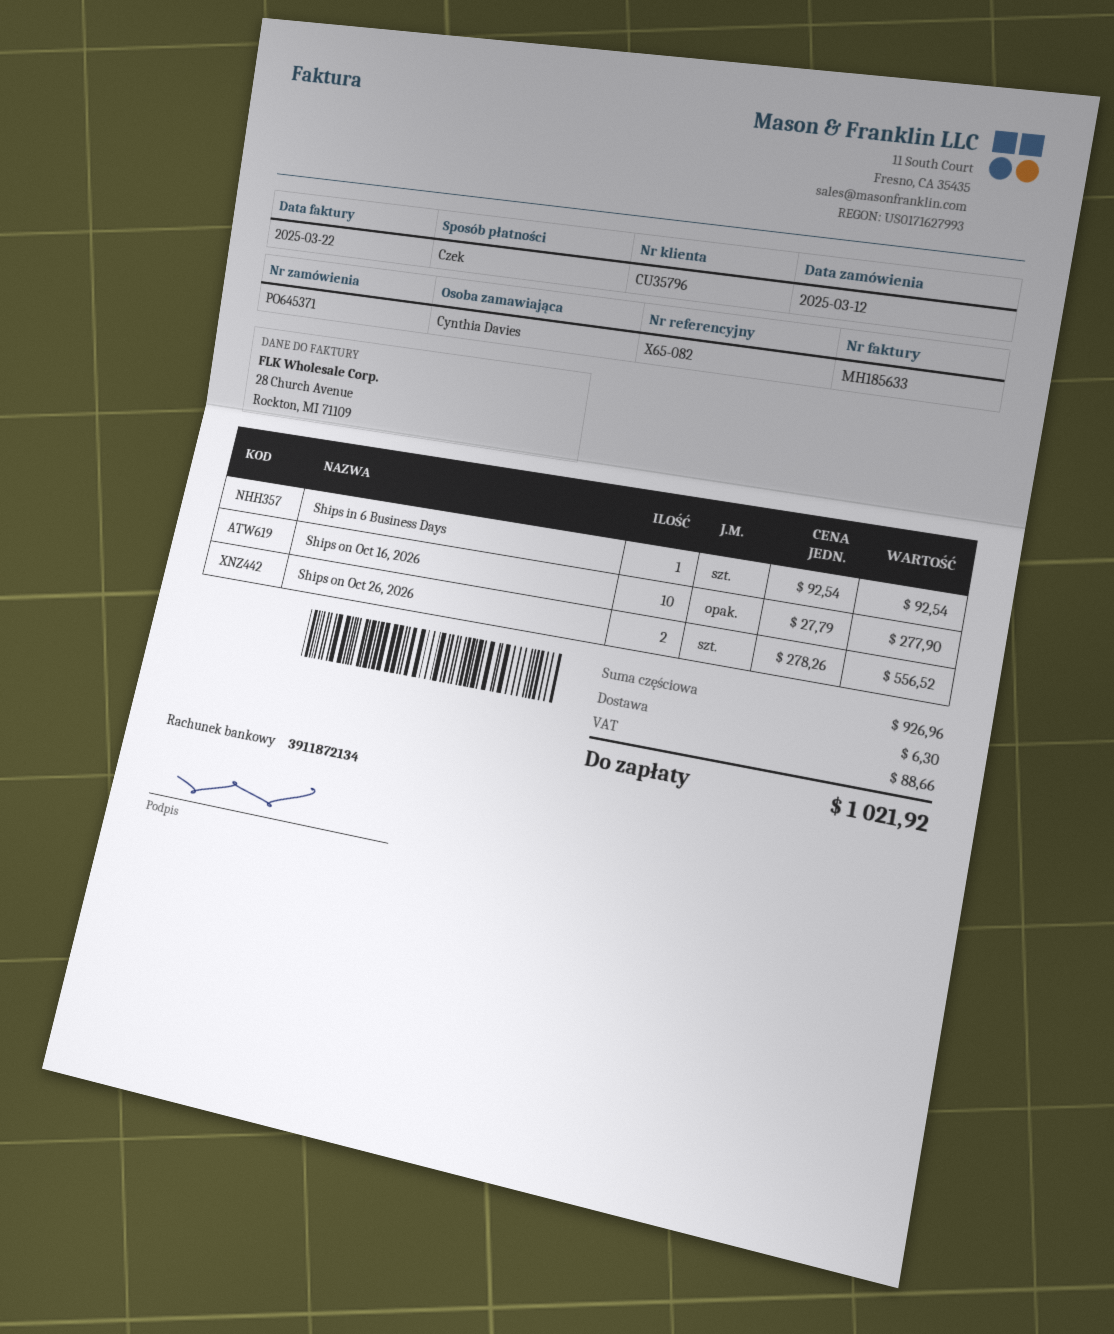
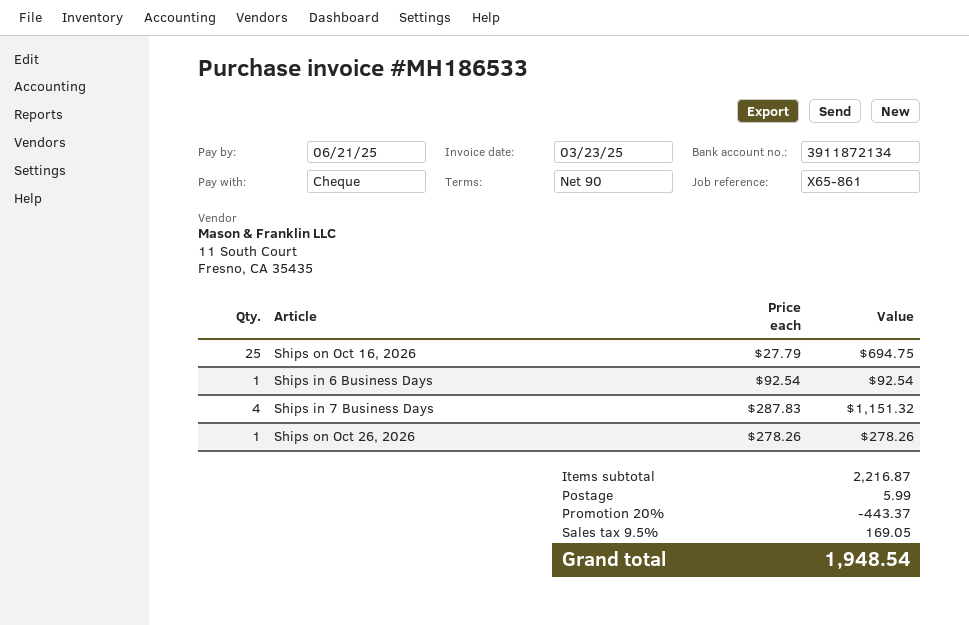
invoice number: MH185633 -> MH186533
invoice date: 2025-03-22 -> 2025-03-23
reference: X65-082 -> X65-861
Ships on Oct 16, 2026: 10 x 27.79 = 277.90 -> 25 x 27.79 = 694.75
Ships on Oct 26, 2026: 2 x 278.26 = 556.52 -> 1 x 278.26 = 278.26
Ships in 7 Business Days: none -> 4 x 287.83 = 1151.32
subtotal: 926.96 -> 2216.87
discount: none -> 20% = 443.37
shipping: 6.30 -> 5.99
tax: 88.66 -> 169.05
total: 1021.92 -> 1948.54

